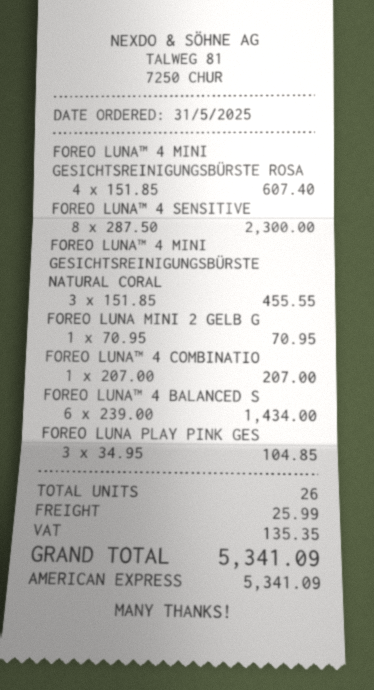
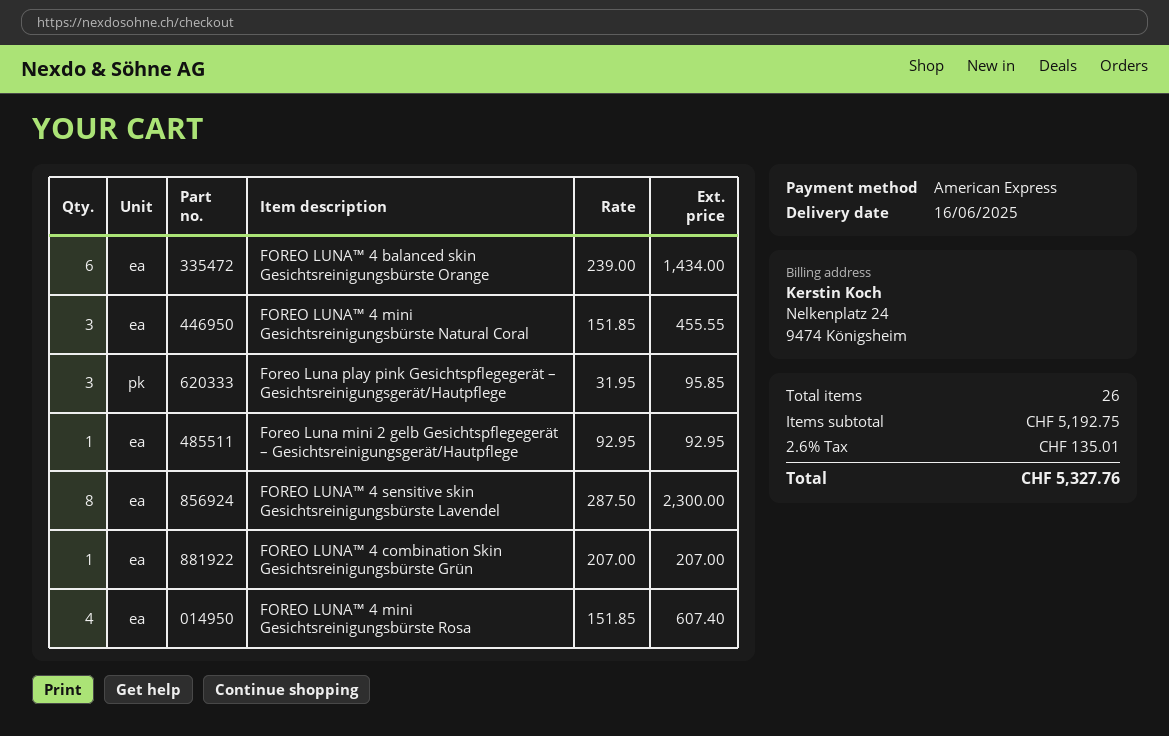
FOREO LUNA MINI 2 GELB G: 1 x 70.95 = 70.95 -> 1 x 92.95 = 92.95
FOREO LUNA PLAY PINK GES: 3 x 34.95 = 104.85 -> 3 x 31.95 = 95.85
shipping: 25.99 -> none
tax: 135.35 -> 135.01
total: 5341.09 -> 5327.76

